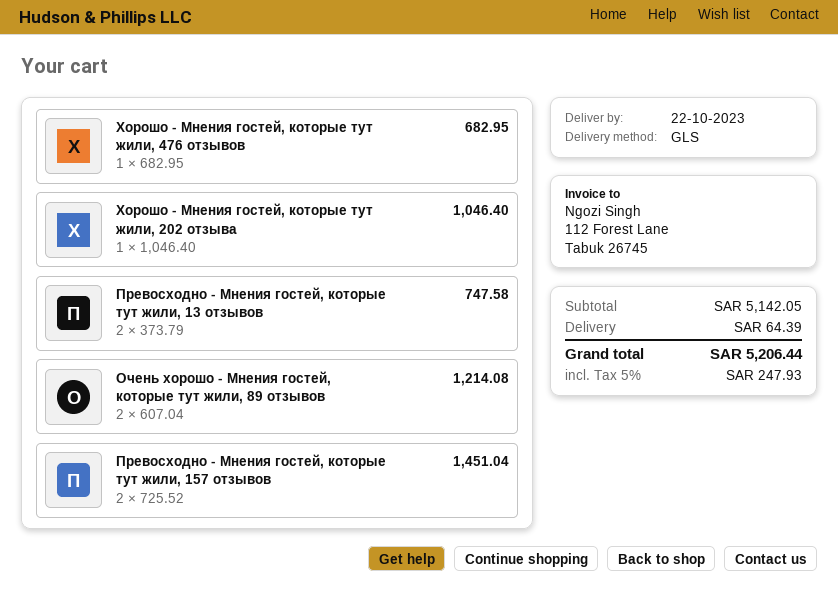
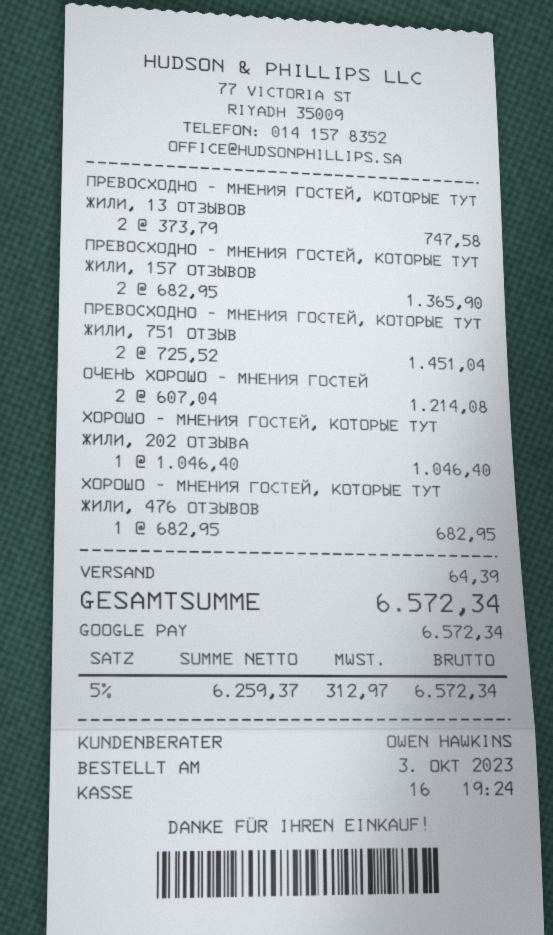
Превосходно - Мнения гостей, которые тут жили, 157 отзывов: 2 x 725.52 = 1451.04 -> 2 x 682.95 = 1365.90
ПРЕВОСХОДНО - МНЕНИЯ ГОСТЕЙ, КОТОРЫЕ ТУТ ЖИЛИ, 751 ОТЗЫВ: none -> 2 x 725.52 = 1451.04
tax: 5% = 247.93 -> 5% = 312.97
total: 5206.44 -> 6572.34

